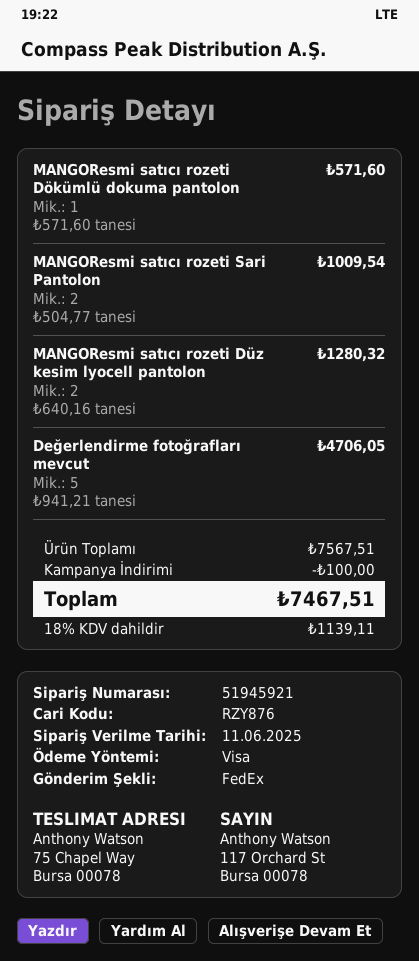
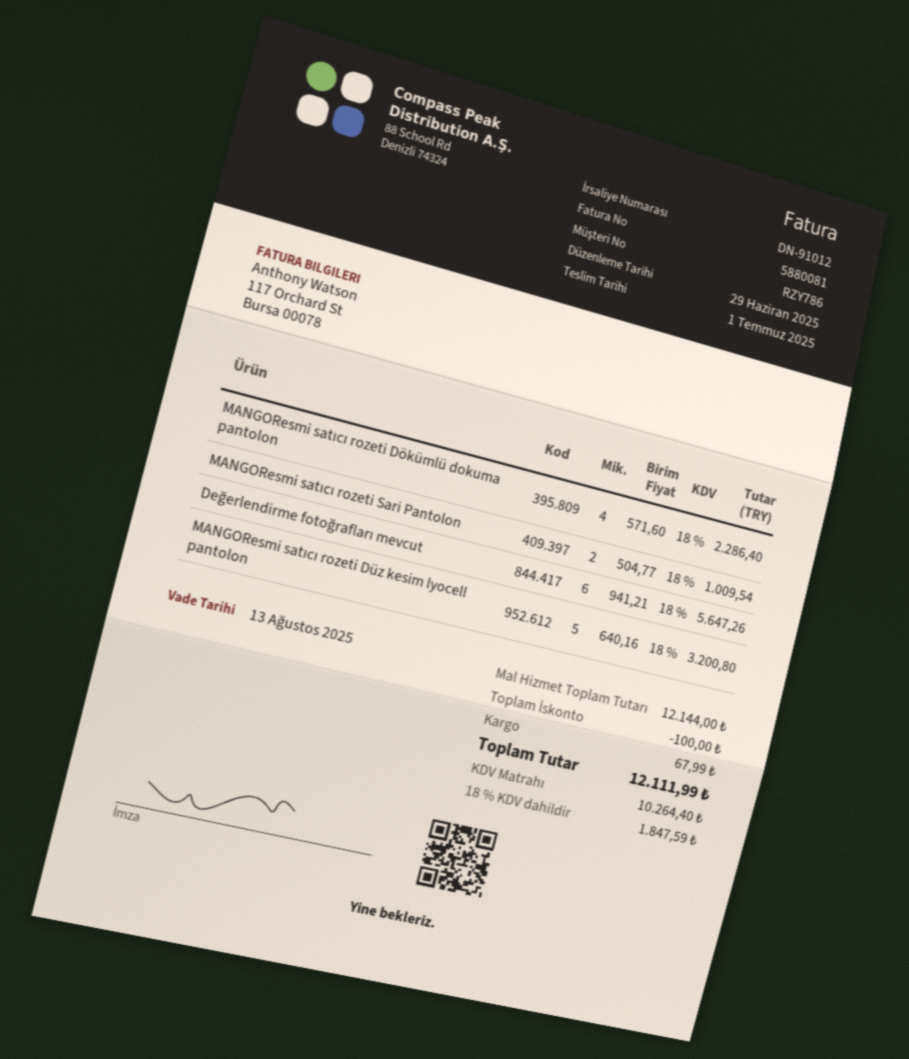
customer number: RZY876 -> RZY786
MANGOResmi satıcı rozeti Dökümlü dokuma pantolon: 1 x 571.60 = 571.60 -> 4 x 571.60 = 2286.40
MANGOResmi satıcı rozeti Düz kesim lyocell pantolon: 2 x 640.16 = 1280.32 -> 5 x 640.16 = 3200.80
Değerlendirme fotoğrafları mevcut: 5 x 941.21 = 4706.05 -> 6 x 941.21 = 5647.26
subtotal: 7567.51 -> 12144.00
shipping: none -> 67.99
tax: 18% = 1139.11 -> 18% = 1847.59
total: 7467.51 -> 12111.99

